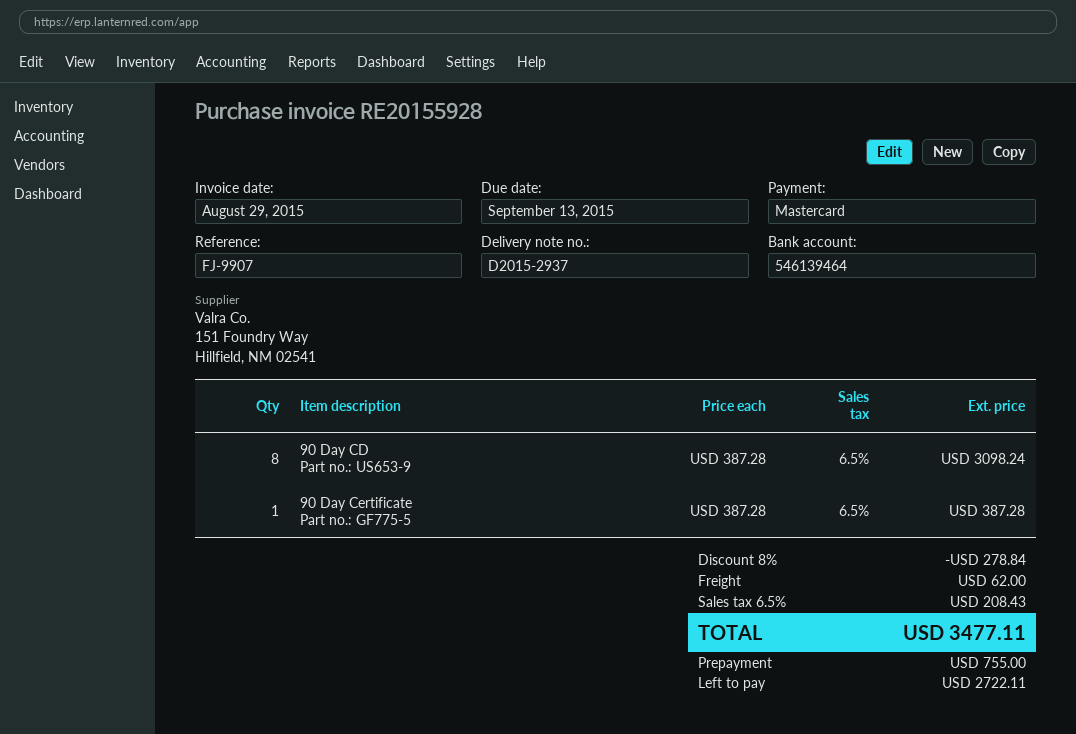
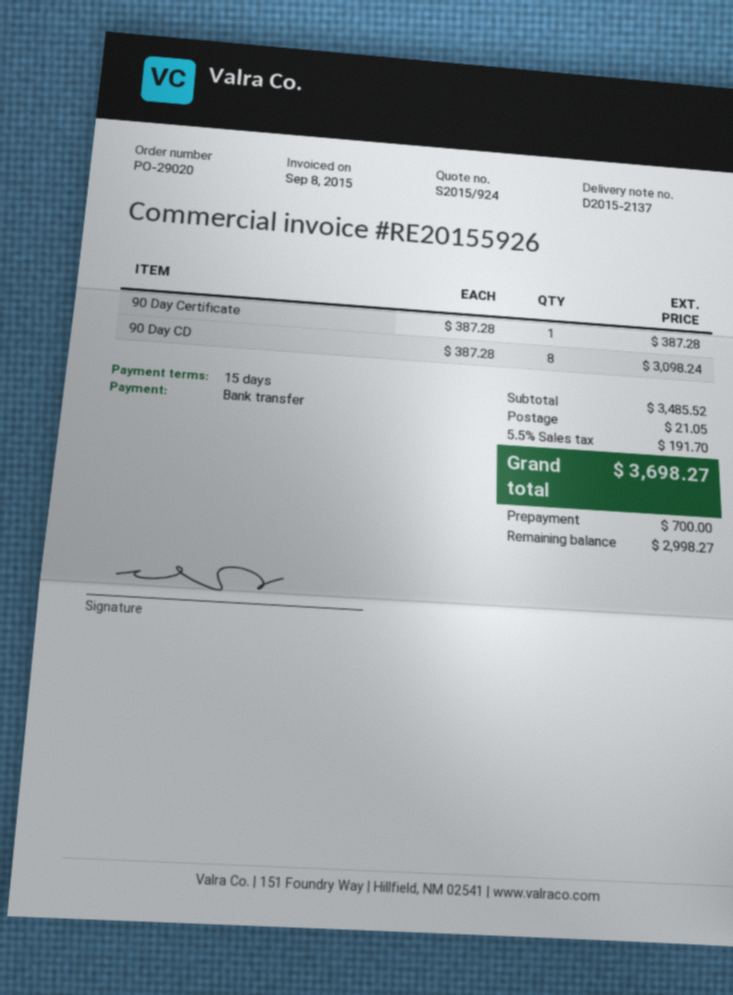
delivery note number: D2015-2937 -> D2015-2137
invoice number: RE20155928 -> RE20155926
invoice date: 2015-08-29 -> 2015-09-08
payment method: Mastercard -> bank transfer
discount: 8% = 278.84 -> none
shipping: 62.00 -> 21.05
tax: 6.5% = 208.43 -> 5.5% = 191.70
total: 3477.11 -> 3698.27
deposit: 755.00 -> 700.00
balance: 2722.11 -> 2998.27

